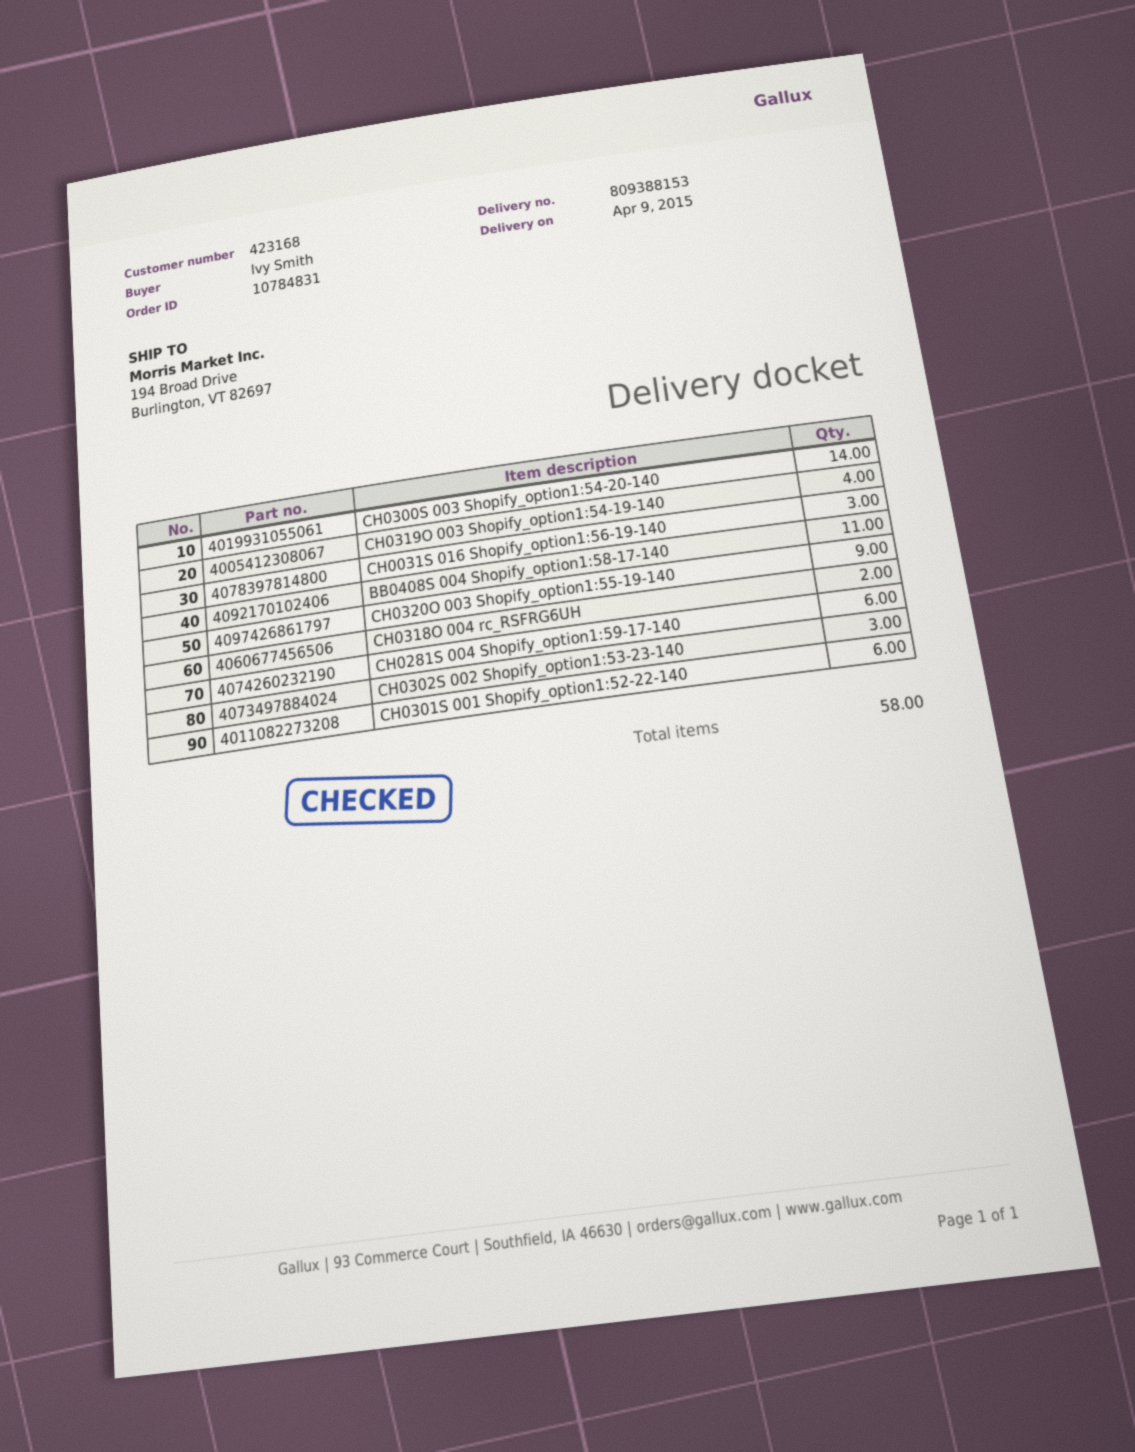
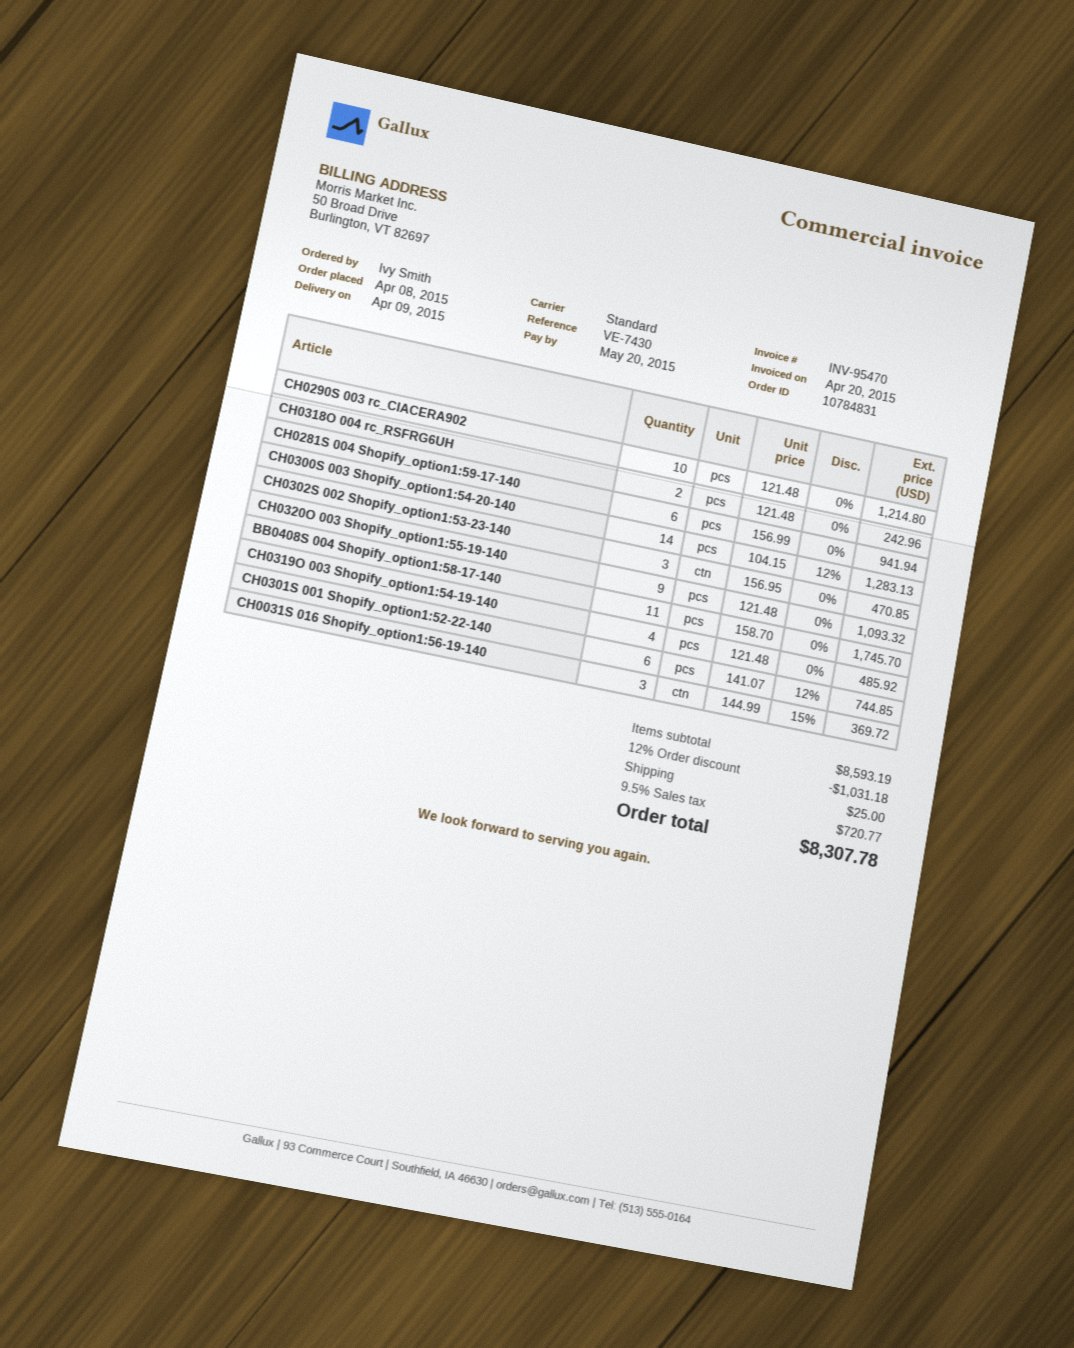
CH0290S 003 rc_CIACERA902: none -> 10

